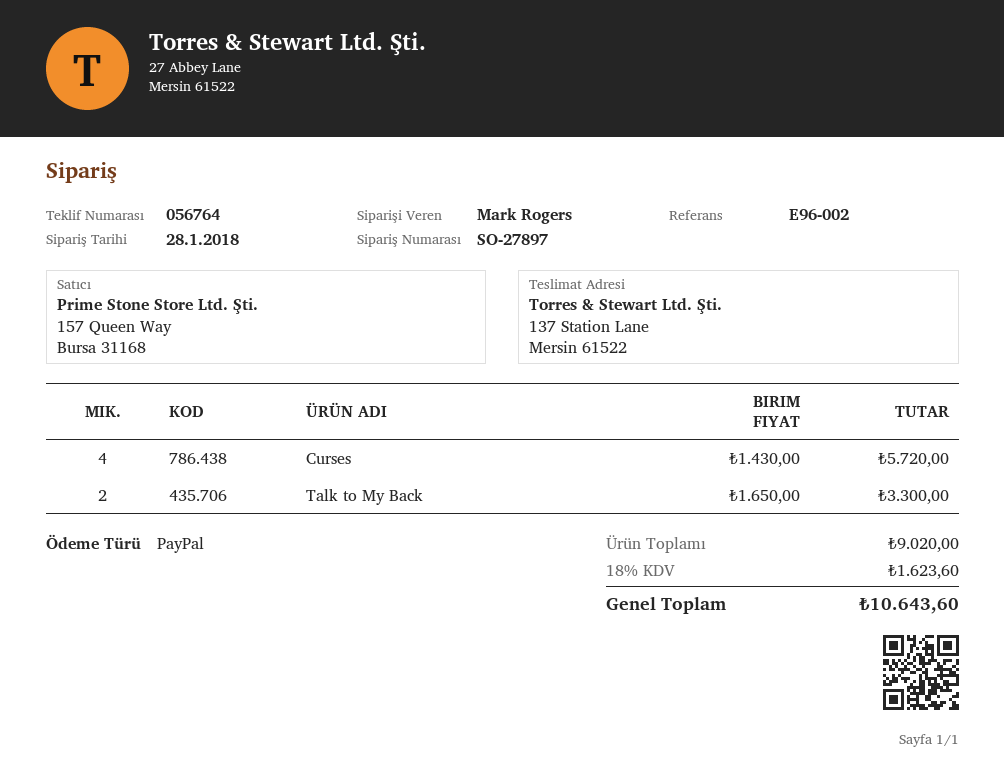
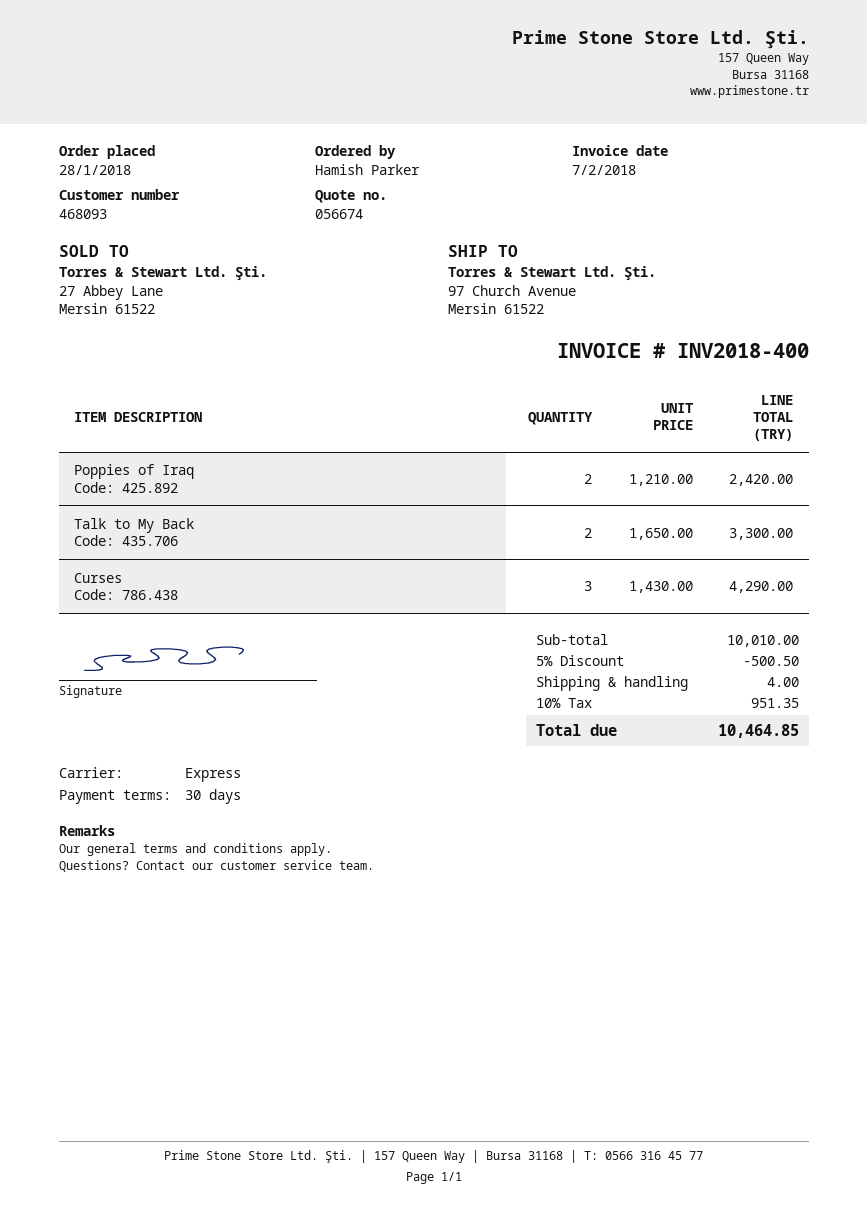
quote number: 056764 -> 056674
ordered by: Mark Rogers -> Hamish Parker
ship to: 137 Station Lane, Mersin 61522 -> 97 Church Avenue, Mersin 61522
Curses: 4 x 1430.00 = 5720.00 -> 3 x 1430.00 = 4290.00
Poppies of Iraq: none -> 2 x 1210.00 = 2420.00
subtotal: 9020.00 -> 10010.00
discount: none -> 5% = 500.50
shipping: none -> 4.00
tax: 18% = 1623.60 -> 10% = 951.35
total: 10643.60 -> 10464.85

